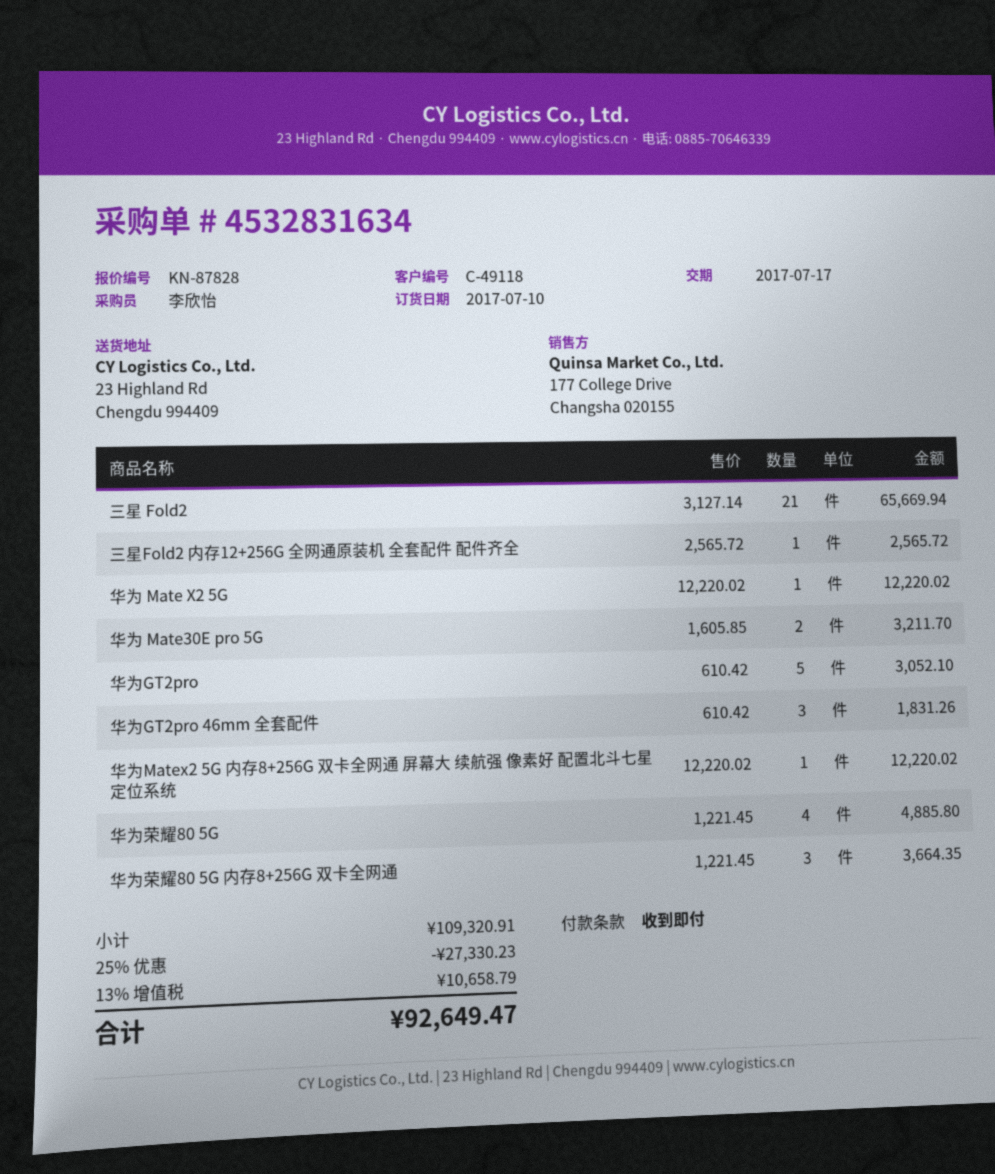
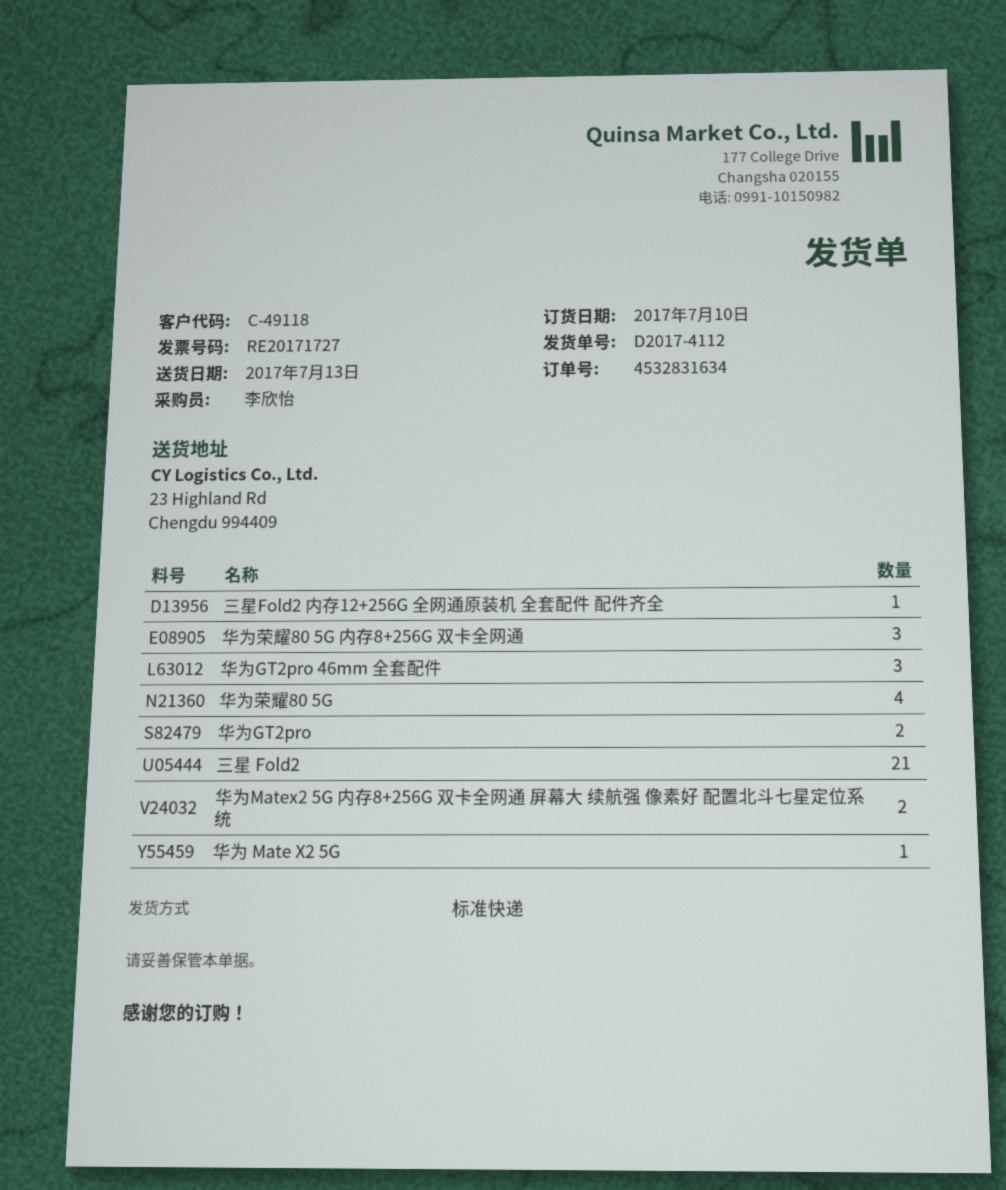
delivery date: 2017-07-17 -> 2017-07-13
华为 Mate30E pro 5G: 2 -> none
华为GT2pro: 5 -> 2
华为Matex2 5G 内存8+256G 双卡全网通 屏幕大 续航强 像素好 配置北斗七星定位系统: 1 -> 2

